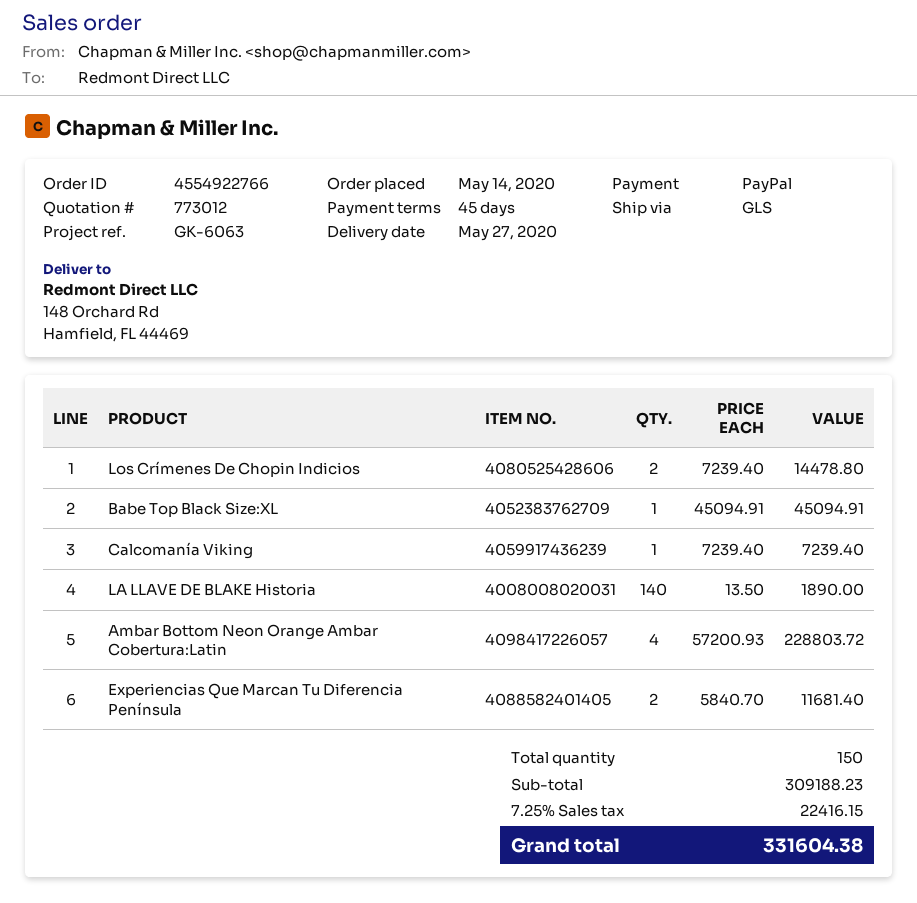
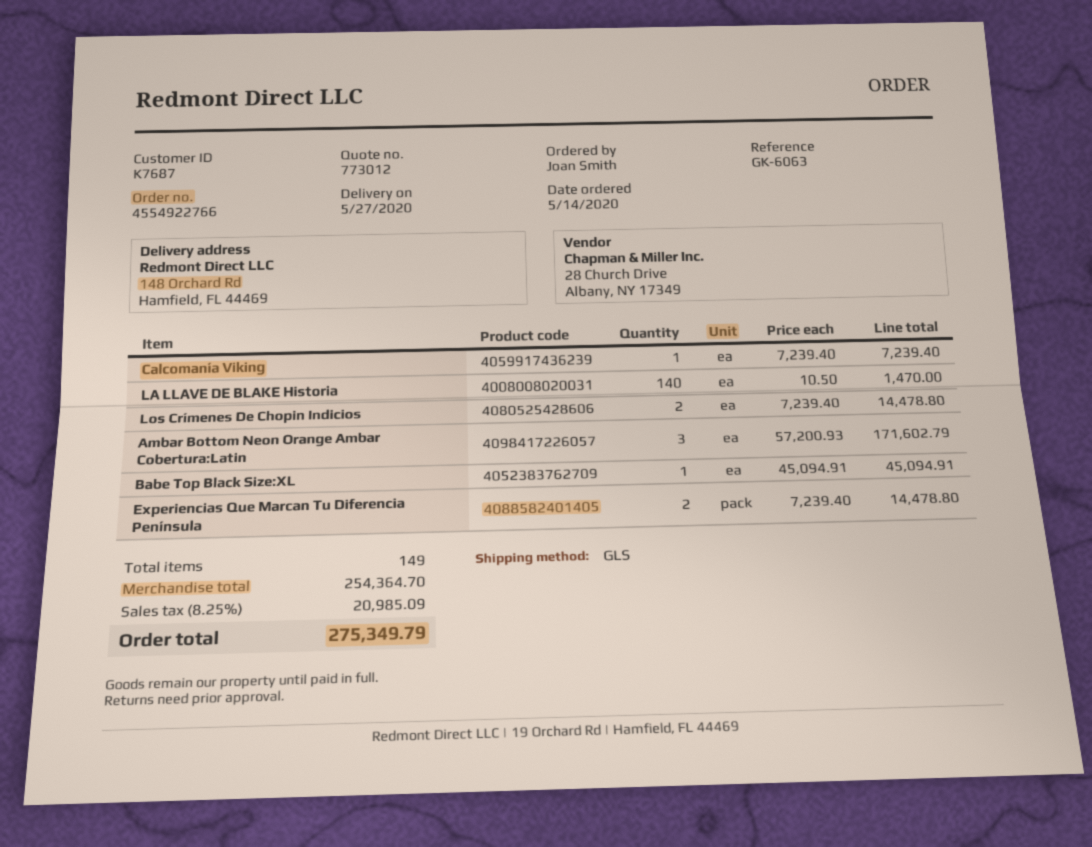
LA LLAVE DE BLAKE Historia: 140 x 13.50 = 1890.00 -> 140 x 10.50 = 1470.00
Ambar Bottom Neon Orange Ambar Cobertura:Latin: 4 x 57200.93 = 228803.72 -> 3 x 57200.93 = 171602.79
Experiencias Que Marcan Tu Diferencia Península: 2 x 5840.70 = 11681.40 -> 2 x 7239.40 = 14478.80
total quantity: 150 -> 149
subtotal: 309188.23 -> 254364.70
tax: 7.25% = 22416.15 -> 8.25% = 20985.09
total: 331604.38 -> 275349.79

